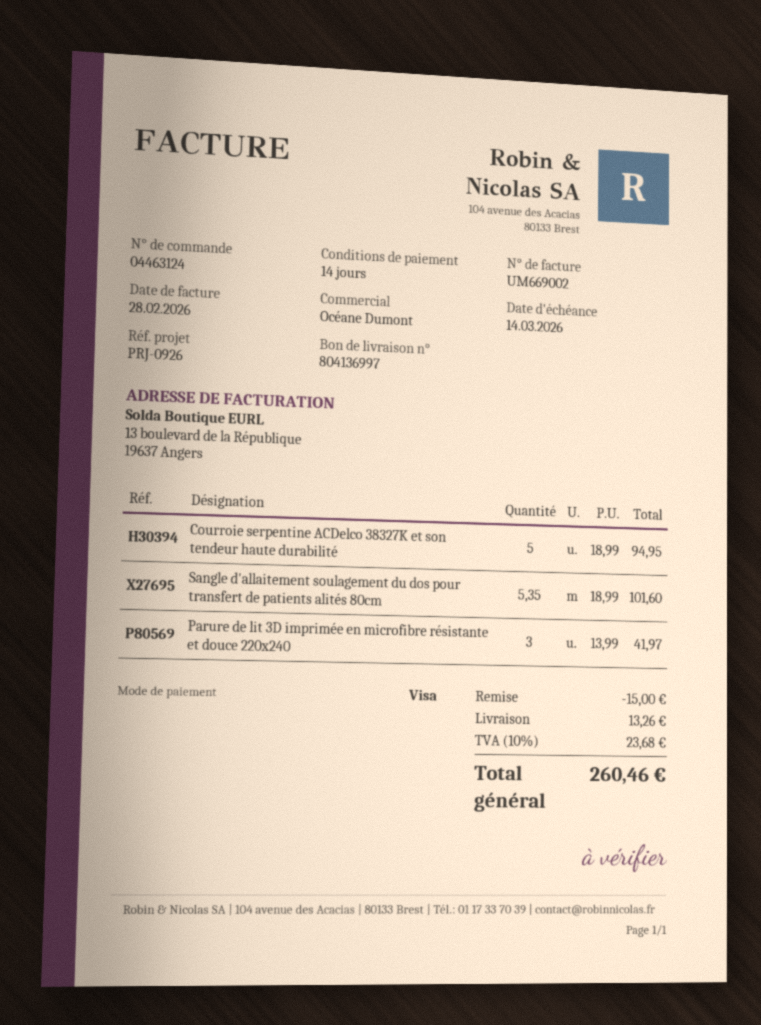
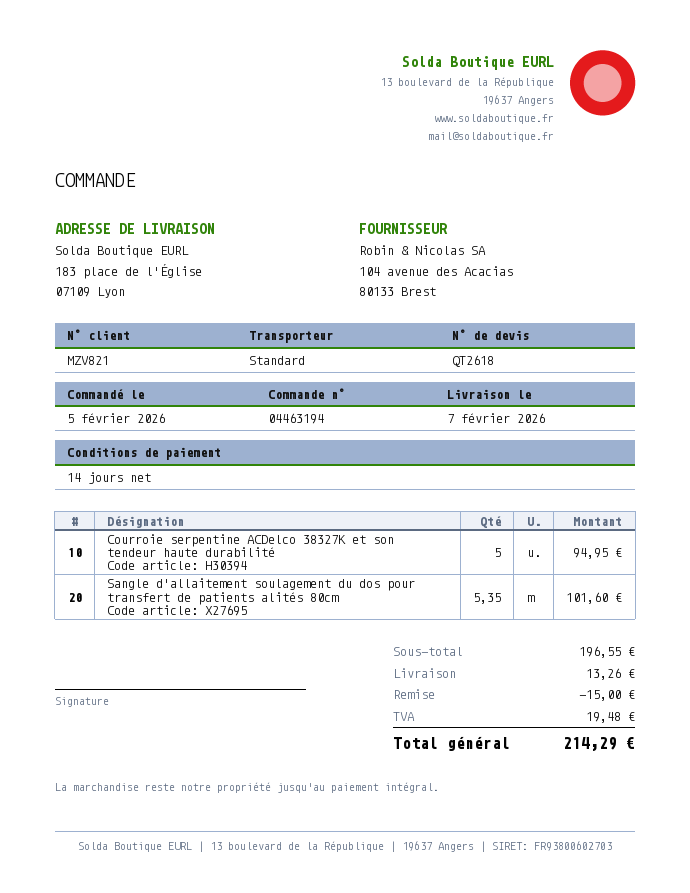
order number: 04463124 -> 04463194
Parure de lit 3D imprimée en microfibre résistante et douce 220x240: 3 for 41.97 -> none
tax: 23.68 -> 19.48
total: 260.46 -> 214.29

